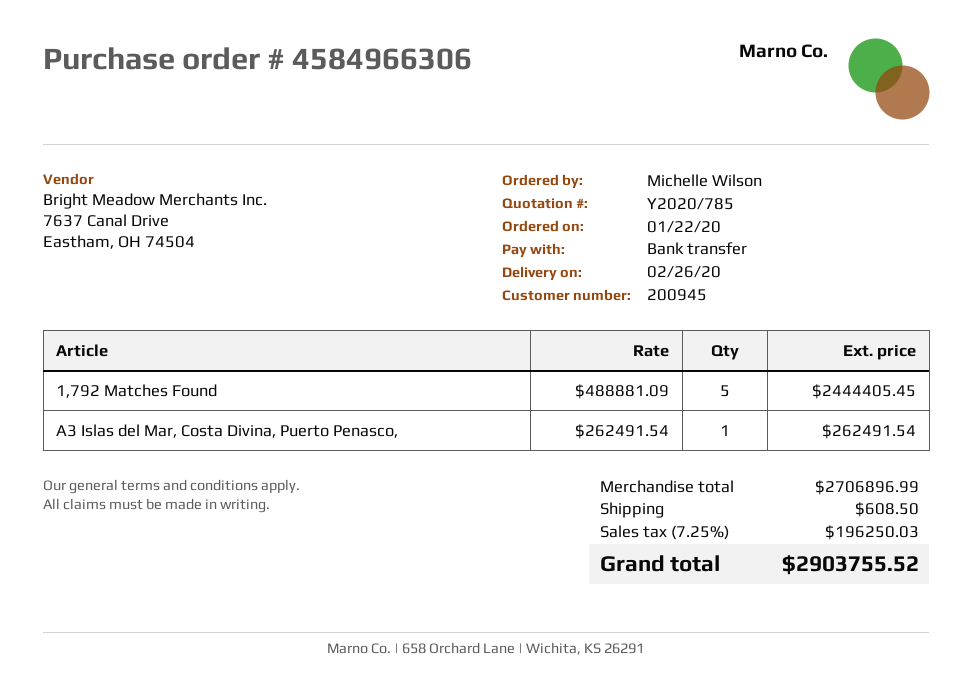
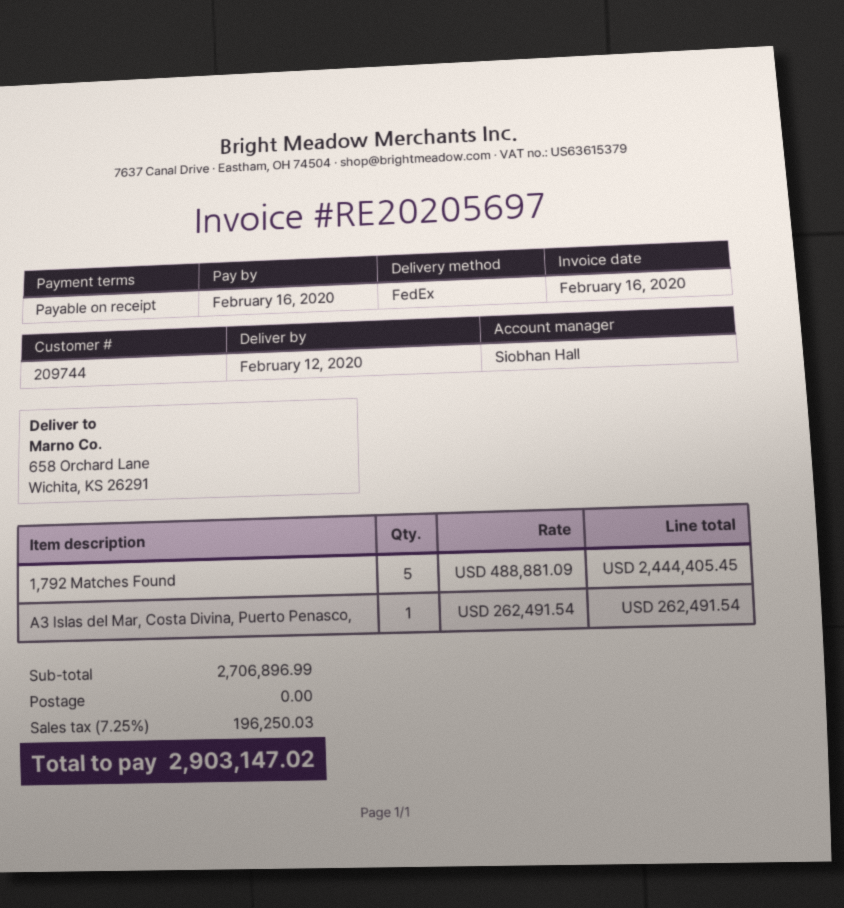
delivery date: 2020-02-26 -> 2020-02-12
customer number: 200945 -> 209744
shipping: 608.50 -> 0.00
total: 2903755.52 -> 2903147.02

